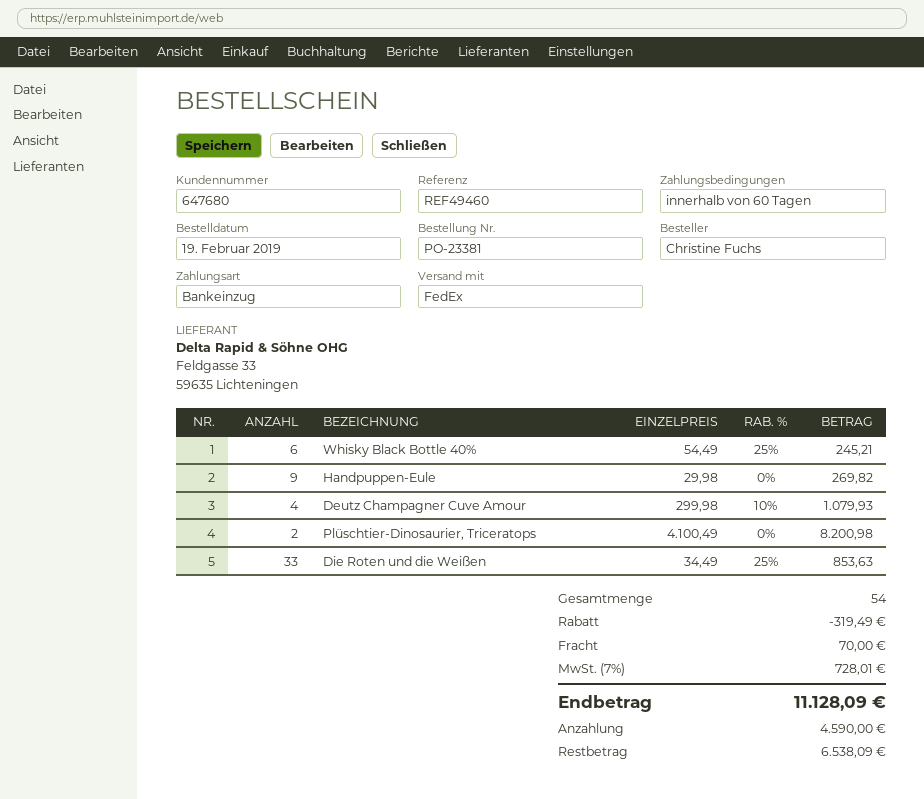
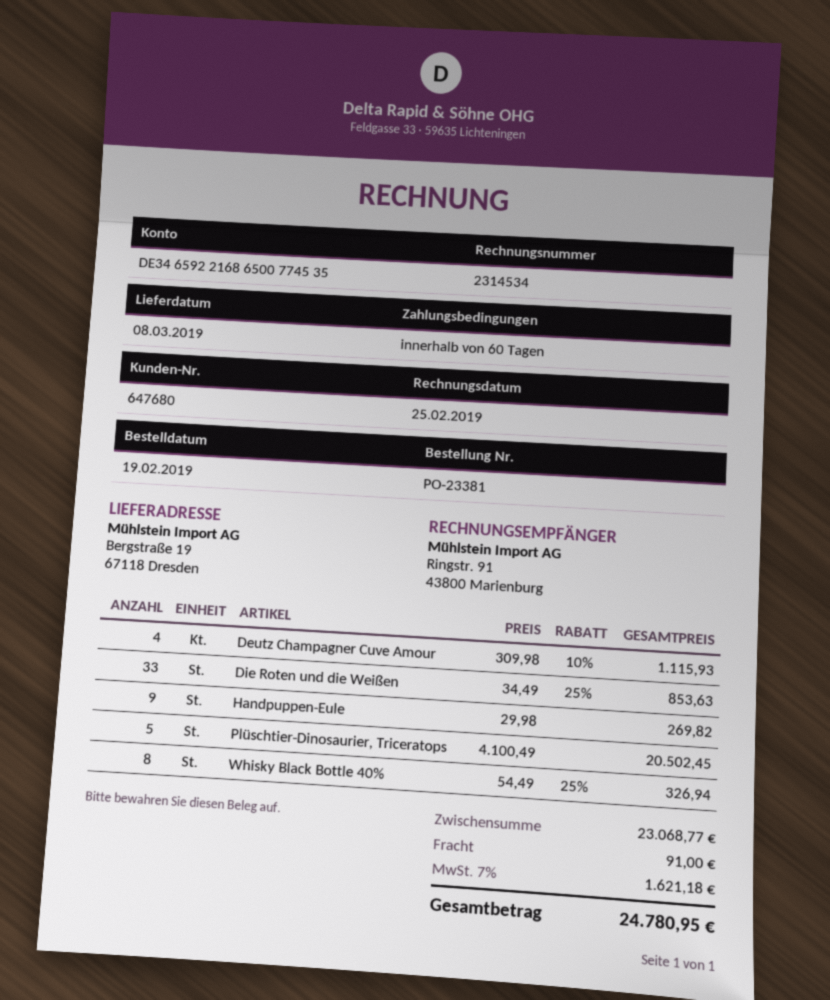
Whisky Black Bottle 40%: 6 x 54.49 - 25% = 245.21 -> 8 x 54.49 - 25% = 326.94
Deutz Champagner Cuve Amour: 4 x 299.98 - 10% = 1079.93 -> 4 x 309.98 - 10% = 1115.93
Plüschtier-Dinosaurier, Triceratops: 2 x 4100.49 = 8200.98 -> 5 x 4100.49 = 20502.45
discount: 319.49 -> none
shipping: 70.00 -> 91.00
tax: 7% = 728.01 -> 7% = 1621.18
total: 11128.09 -> 24780.95

